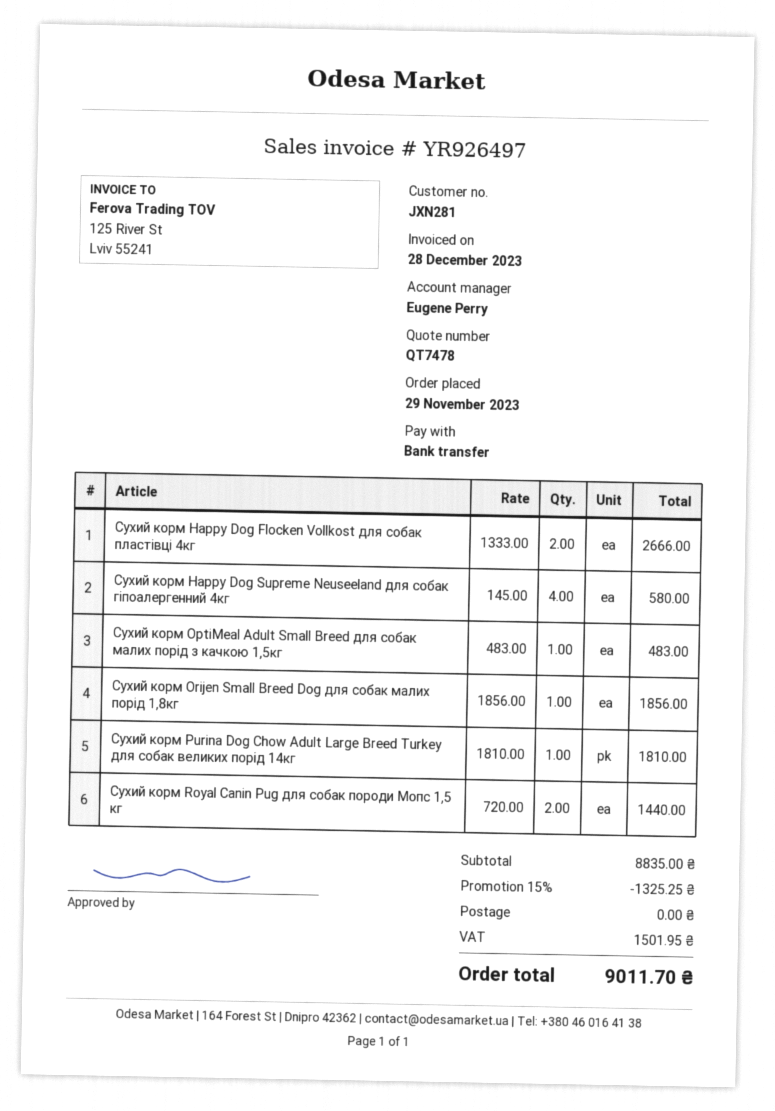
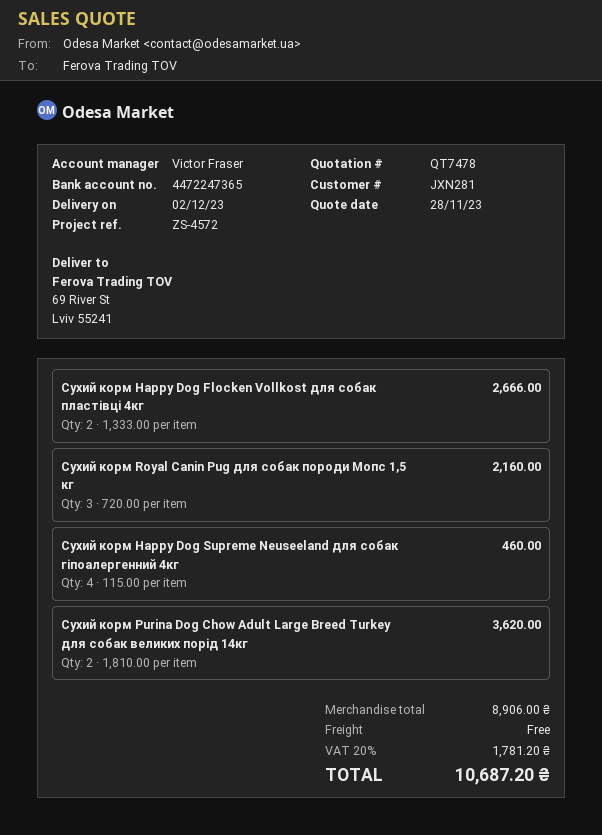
sales rep: Eugene Perry -> Victor Fraser
Сухий корм Happy Dog Supreme Neuseeland для собак гіпоалергенний 4кг: 4 x 145.00 = 580.00 -> 4 x 115.00 = 460.00
Сухий корм OptiMeal Adult Small Breed для собак малих порід з качкою 1,5кг: 1 x 483.00 = 483.00 -> none
Сухий корм Orijen Small Breed Dog для собак малих порід 1,8кг: 1 x 1856.00 = 1856.00 -> none
Сухий корм Purina Dog Chow Adult Large Breed Turkey для собак великих порід 14кг: 1 x 1810.00 = 1810.00 -> 2 x 1810.00 = 3620.00
Сухий корм Royal Canin Pug для собак породи Мопс 1,5 кг: 2 x 720.00 = 1440.00 -> 3 x 720.00 = 2160.00
subtotal: 8835.00 -> 8906.00
discount: 15% = 1325.25 -> none
tax: 1501.95 -> 1781.20
total: 9011.70 -> 10687.20

